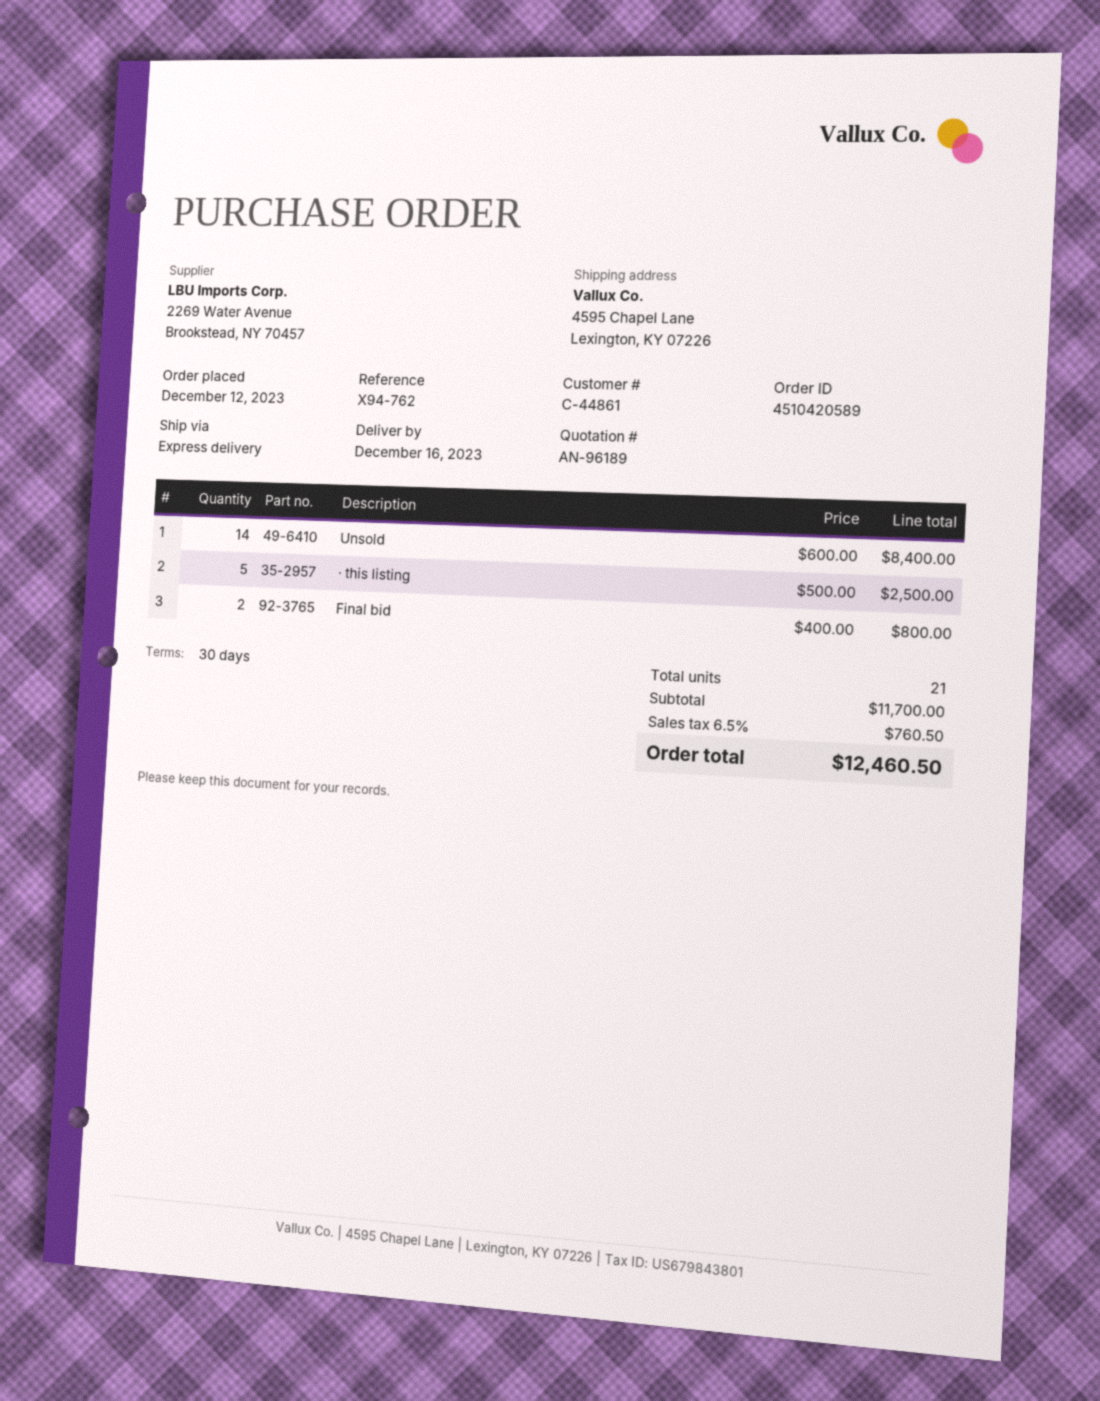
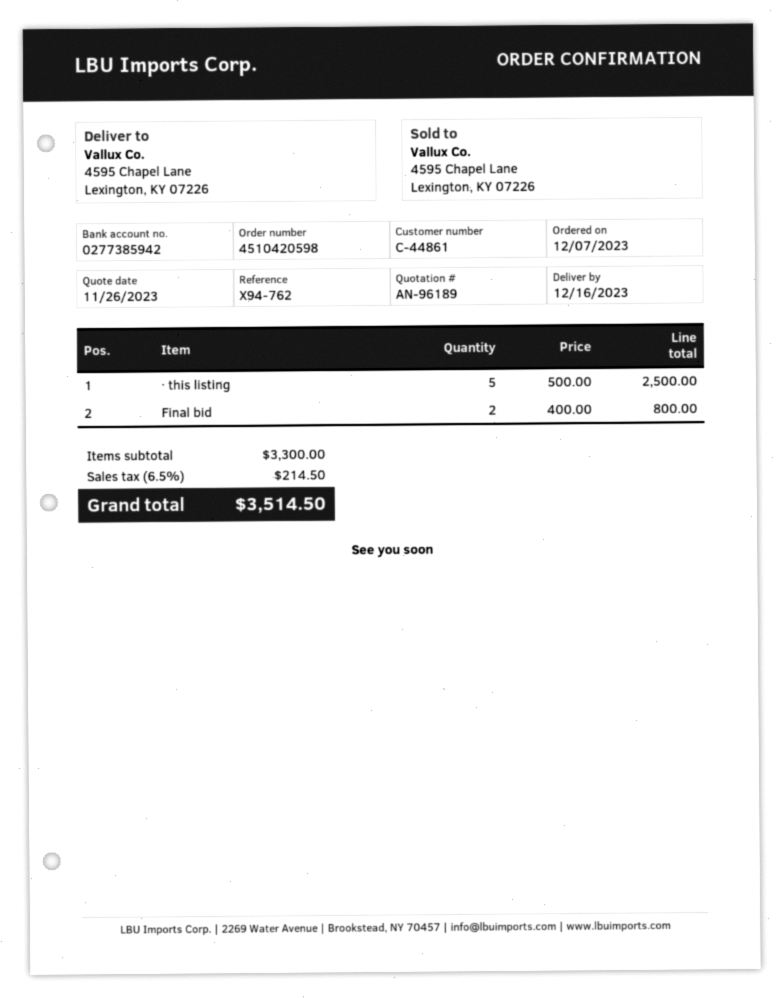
order number: 4510420589 -> 4510420598
order date: 2023-12-12 -> 2023-12-07
Unsold: 14 x 600.00 = 8400.00 -> none
subtotal: 11700.00 -> 3300.00
tax: 6.5% = 760.50 -> 6.5% = 214.50
total: 12460.50 -> 3514.50

